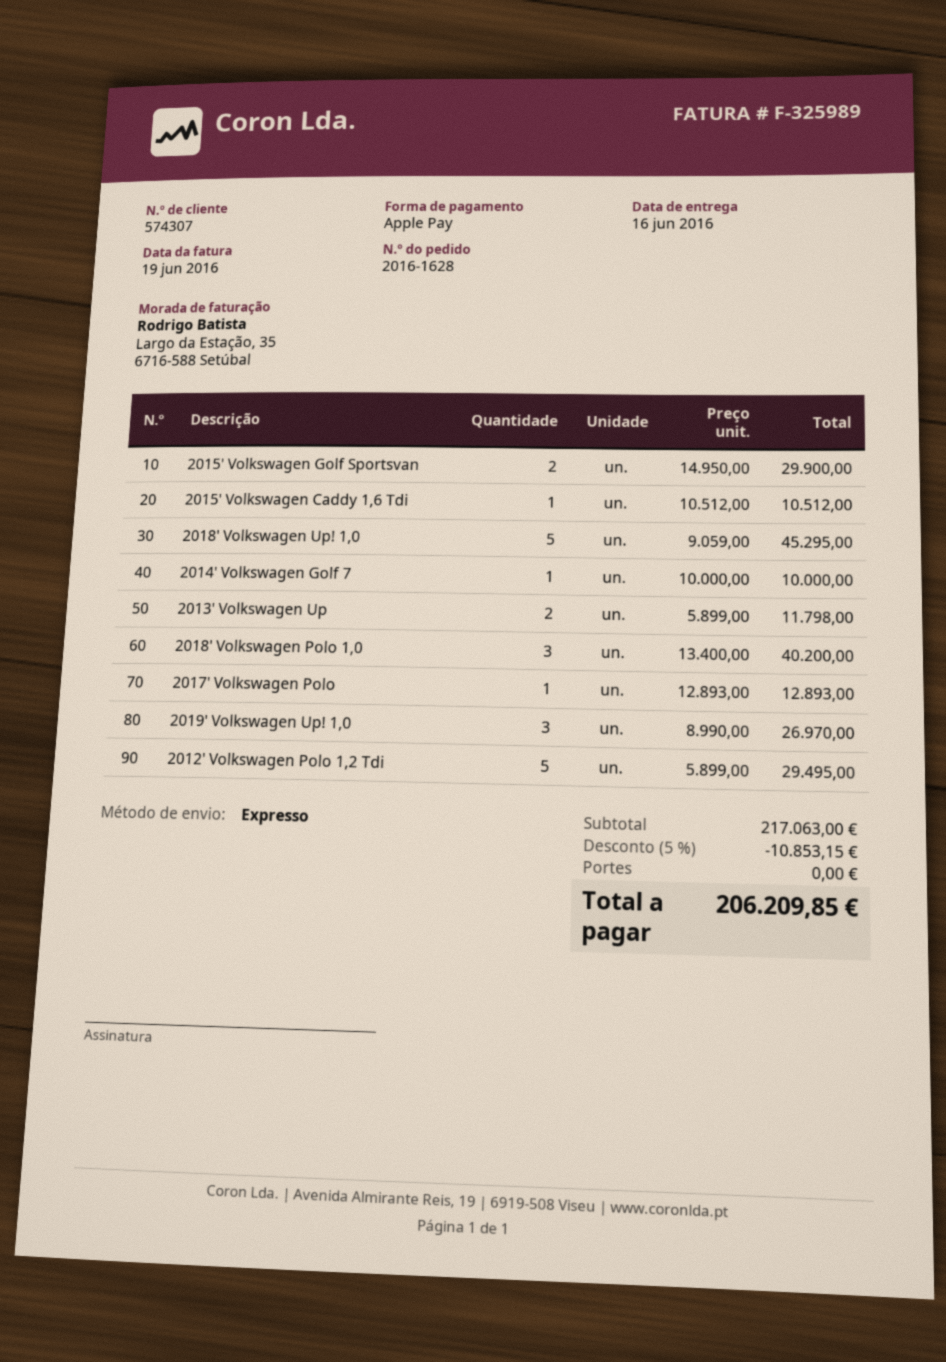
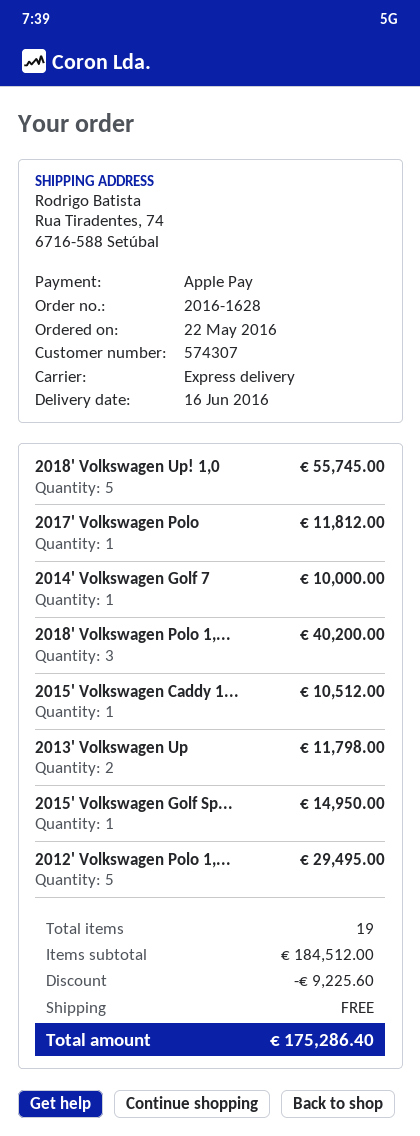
2015' Volkswagen Golf Sportsvan: 2 for 29900.00 -> 1 for 14950.00
2018' Volkswagen Up! 1,0: 5 for 45295.00 -> 5 for 55745.00
2017' Volkswagen Polo: 1 for 12893.00 -> 1 for 11812.00
2019' Volkswagen Up! 1,0: 3 for 26970.00 -> none
subtotal: 217063.00 -> 184512.00
discount: 10853.15 -> 9225.60
total: 206209.85 -> 175286.40

